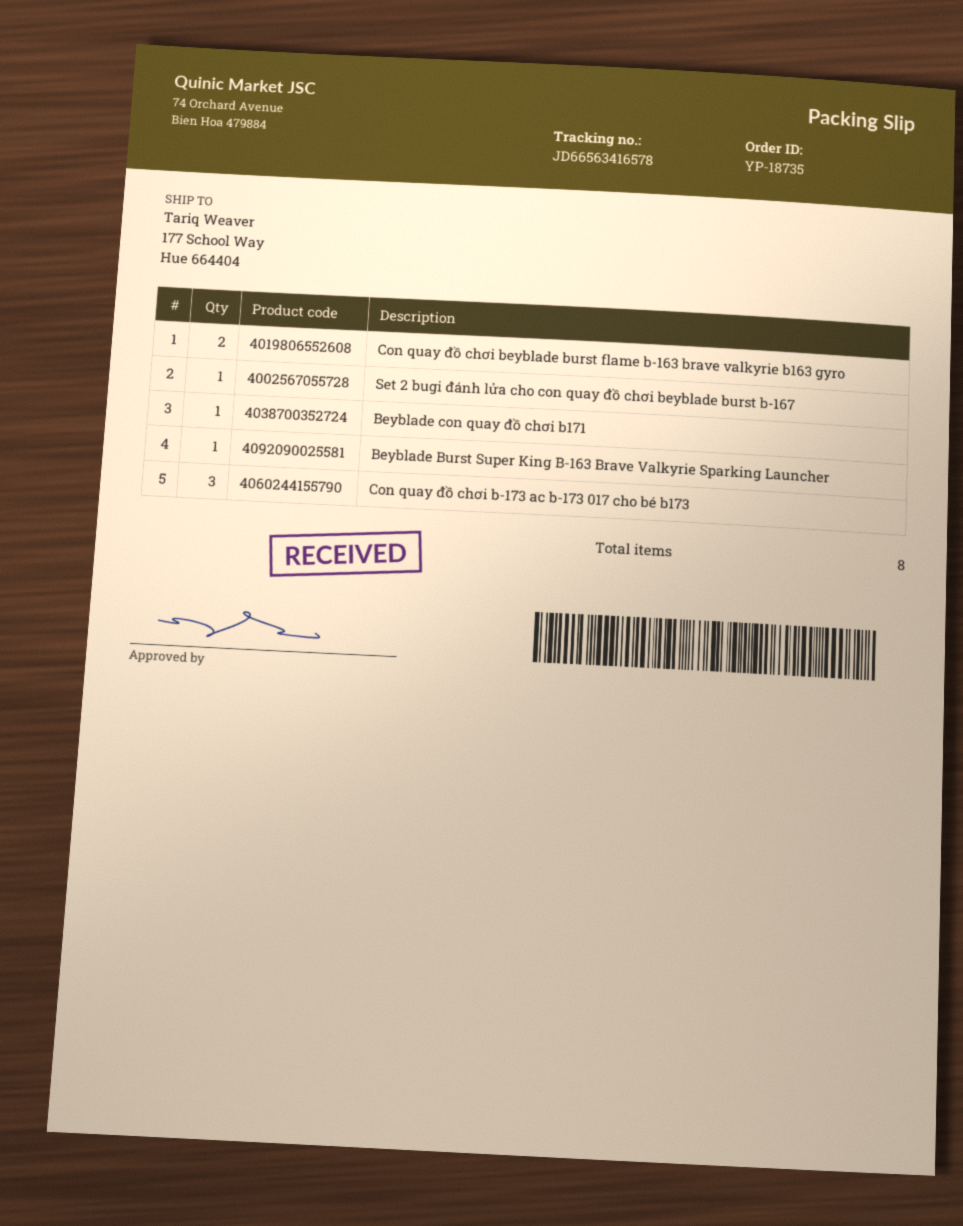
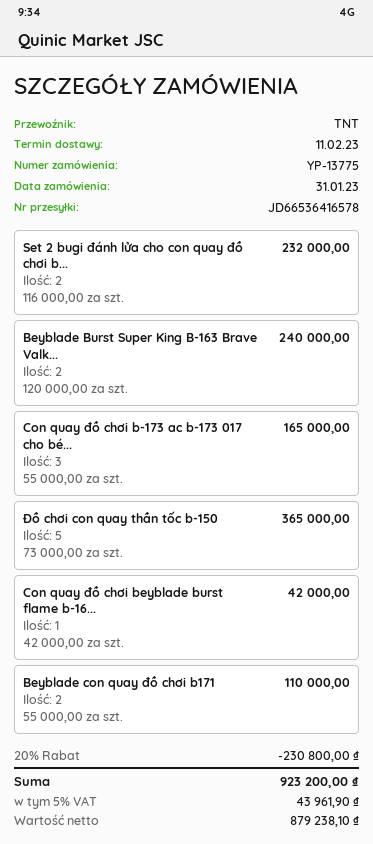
order number: YP-18735 -> YP-13775
tracking number: JD66563416578 -> JD66536416578
Con quay đồ chơi beyblade burst flame b-163 brave valkyrie b163 gyro: 2 -> 1
Set 2 bugi đánh lửa cho con quay đồ chơi beyblade burst b-167: 1 -> 2
Beyblade con quay đồ chơi b171: 1 -> 2
Beyblade Burst Super King B-163 Brave Valkyrie Sparking Launcher: 1 -> 2
Đồ chơi con quay thần tốc b-150: none -> 5

